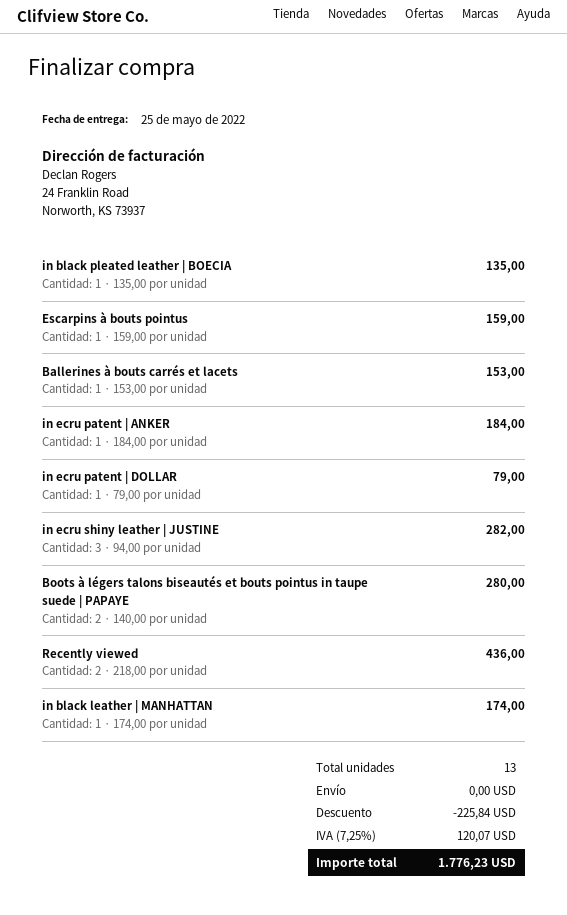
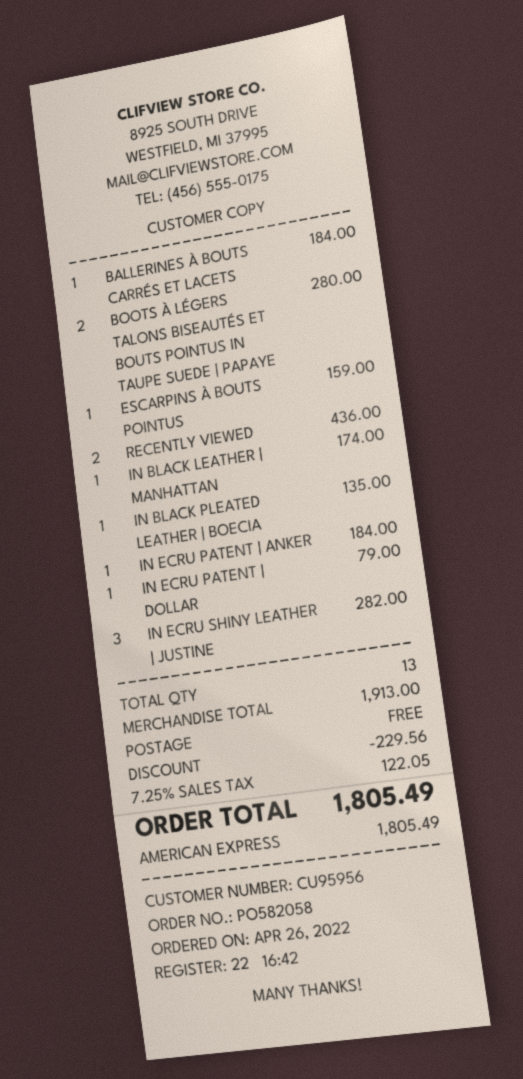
Ballerines à bouts carrés et lacets: 1 for 153.00 -> 1 for 184.00
discount: 225.84 -> 229.56
tax: 7.25% = 120.07 -> 7.25% = 122.05
total: 1776.23 -> 1805.49

